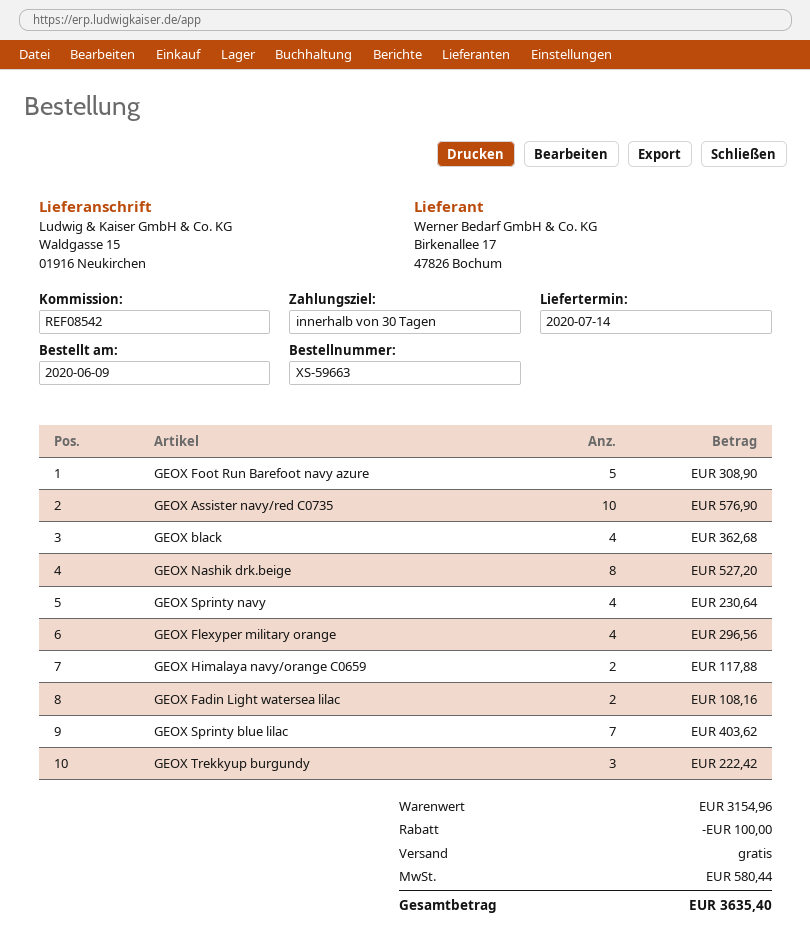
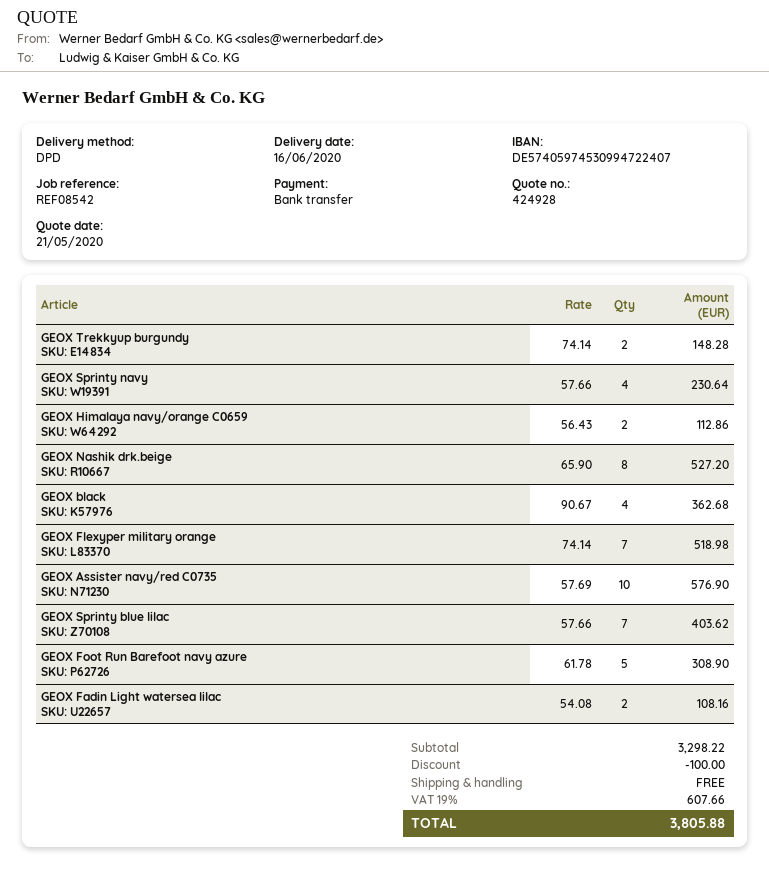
delivery date: 2020-07-14 -> 2020-06-16
GEOX Flexyper military orange: 4 for 296.56 -> 7 for 518.98
GEOX Himalaya navy/orange C0659: 2 for 117.88 -> 2 for 112.86
GEOX Trekkyup burgundy: 3 for 222.42 -> 2 for 148.28
subtotal: 3154.96 -> 3298.22
tax: 580.44 -> 607.66
total: 3635.40 -> 3805.88

